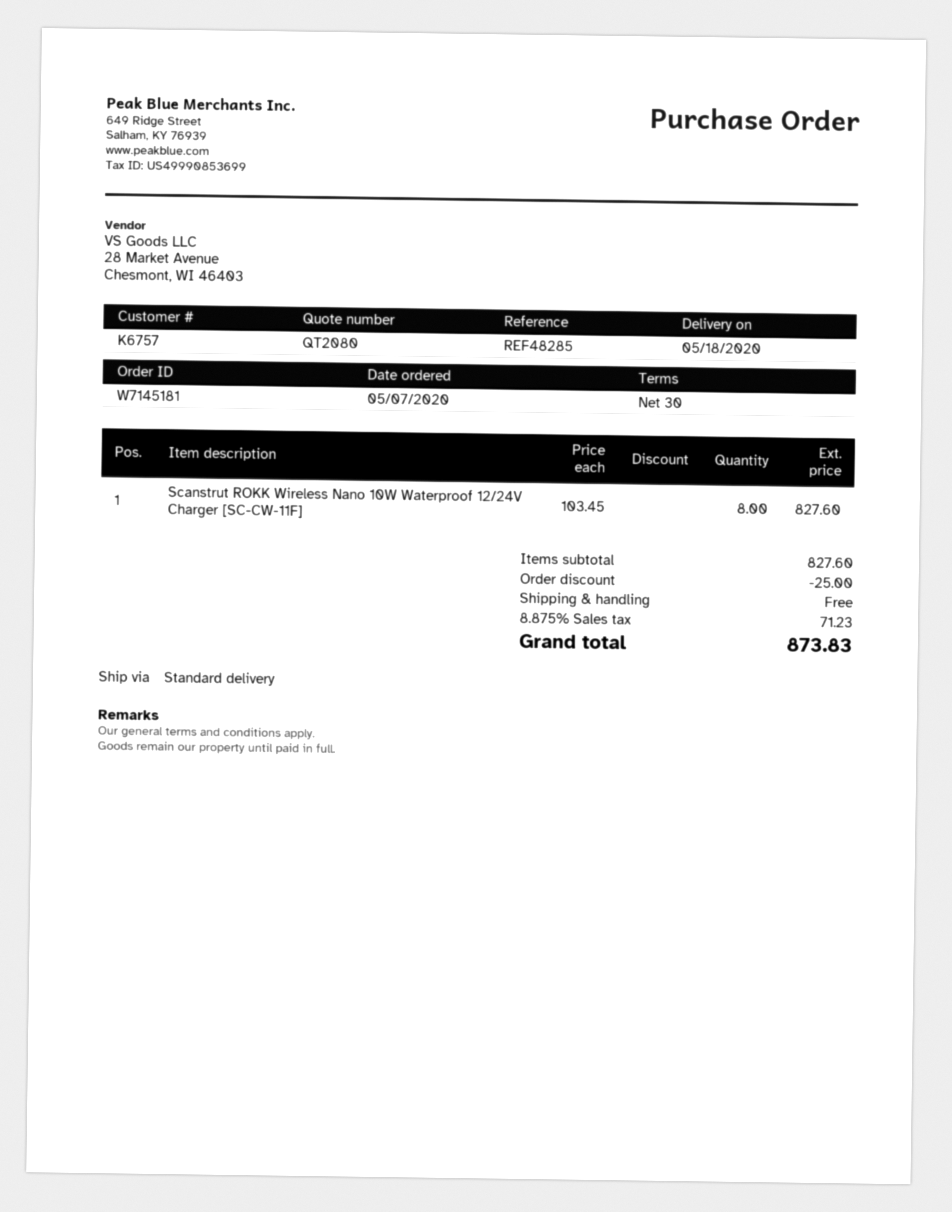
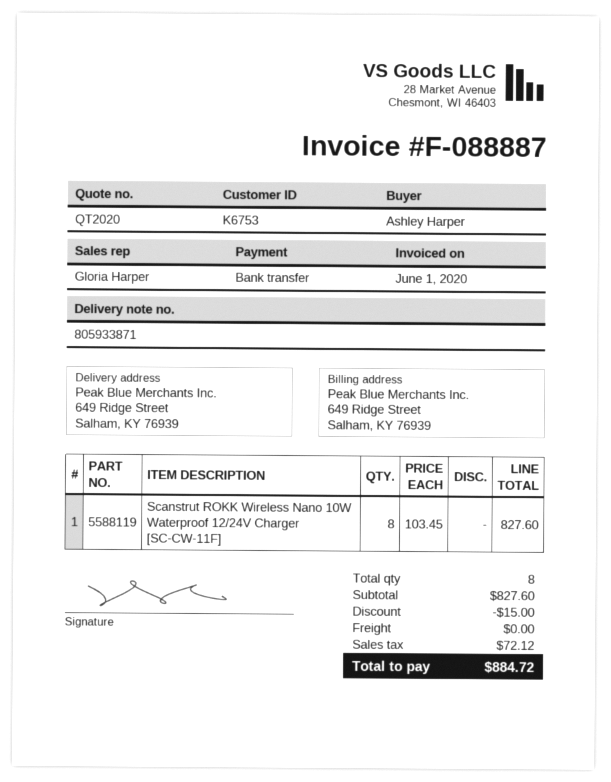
quote number: QT2080 -> QT2020
customer number: K6757 -> K6753
discount: 25.00 -> 15.00
tax: 71.23 -> 72.12
total: 873.83 -> 884.72

